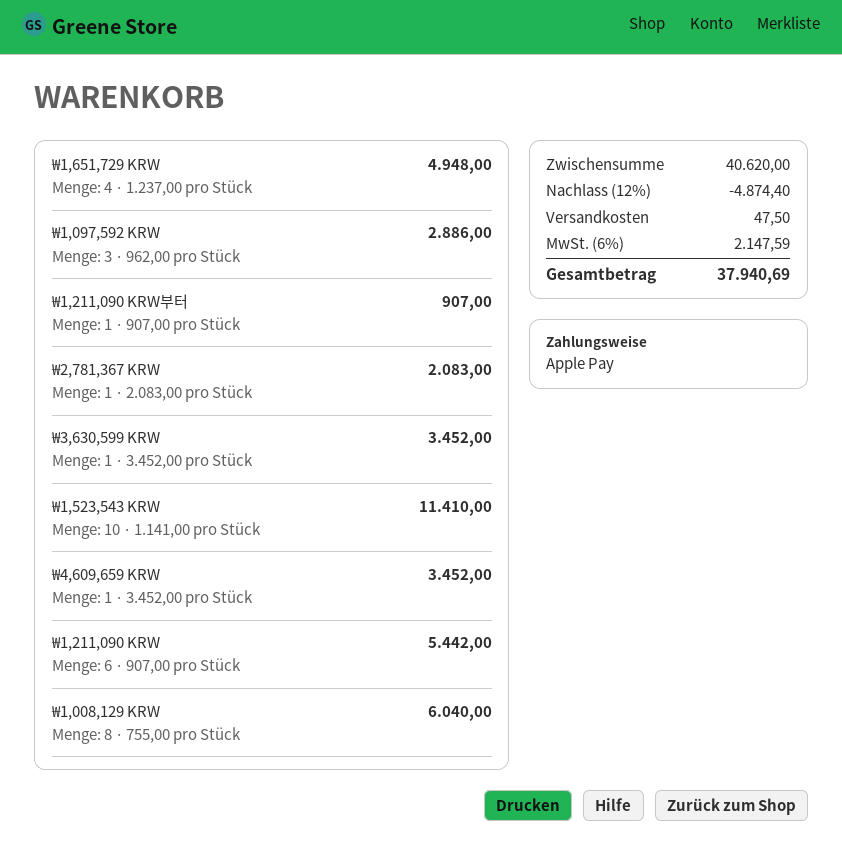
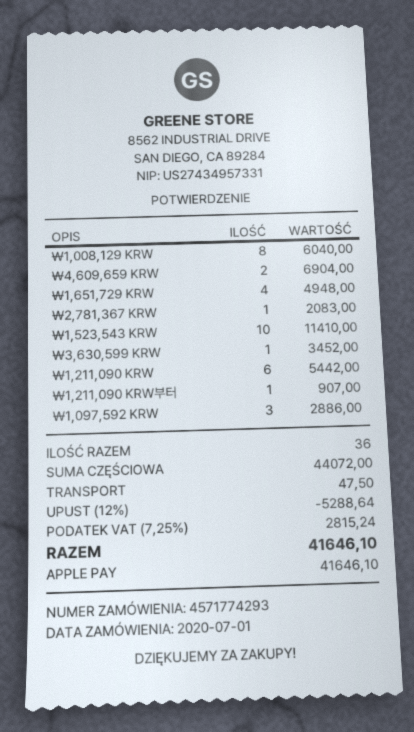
₩4,609,659 KRW: 1 for 3452.00 -> 2 for 6904.00
subtotal: 40620.00 -> 44072.00
discount: 12% = 4874.40 -> 12% = 5288.64
tax: 6% = 2147.59 -> 7.25% = 2815.24
total: 37940.69 -> 41646.10

